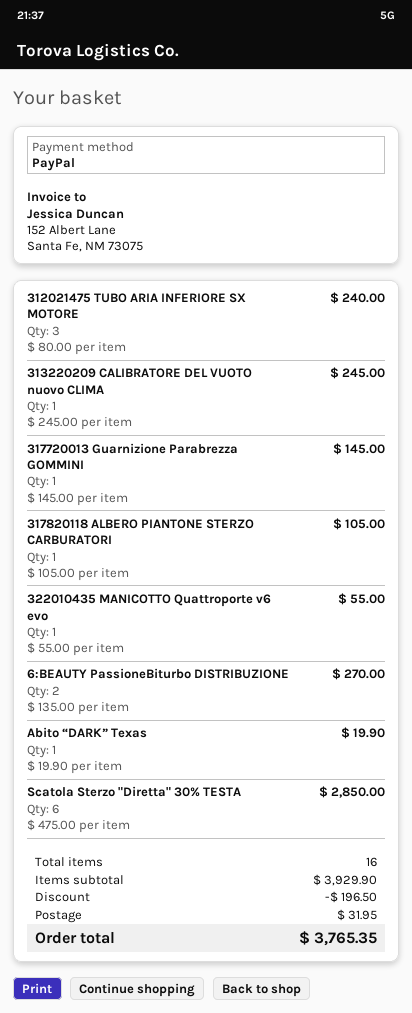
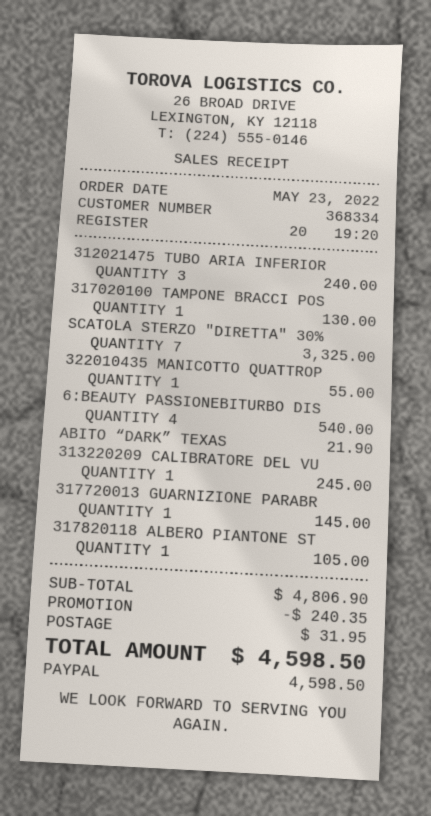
6:BEAUTY PassioneBiturbo DISTRIBUZIONE: 2 for 270.00 -> 4 for 540.00
Abito “DARK” Texas: 1 for 19.90 -> 1 for 21.90
Scatola Sterzo "Diretta" 30% TESTA: 6 for 2850.00 -> 7 for 3325.00
317020100 TAMPONE BRACCI POS: none -> 1 for 130.00
subtotal: 3929.90 -> 4806.90
discount: 196.50 -> 240.35
total: 3765.35 -> 4598.50

